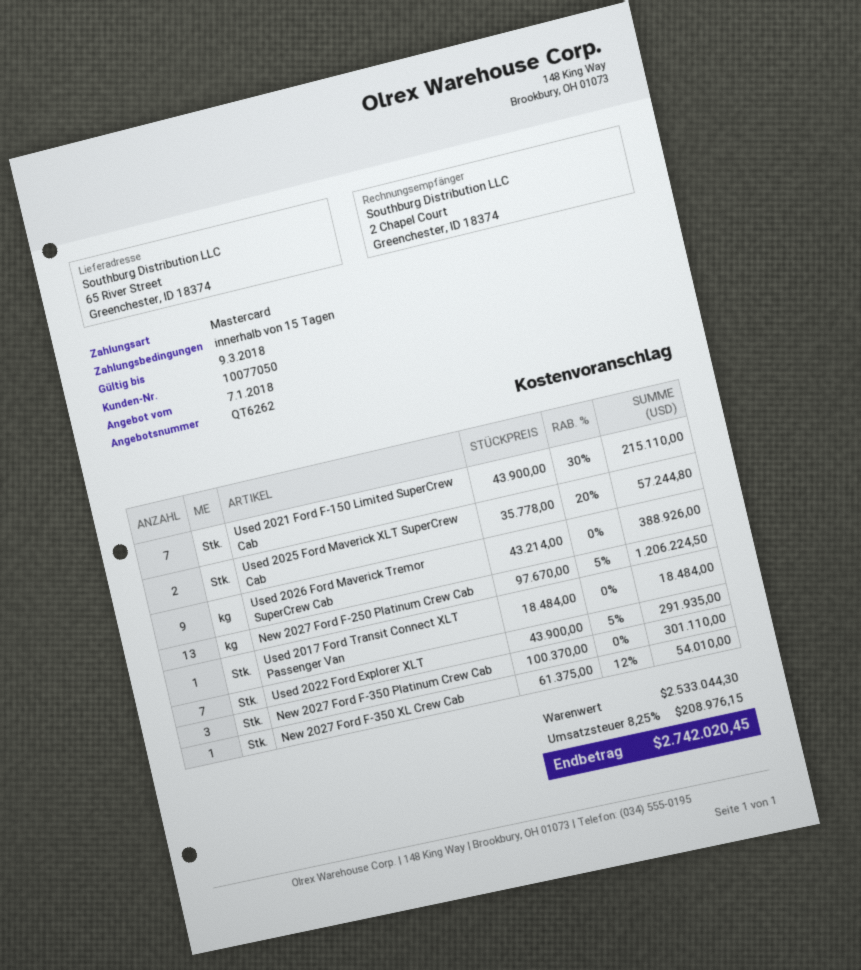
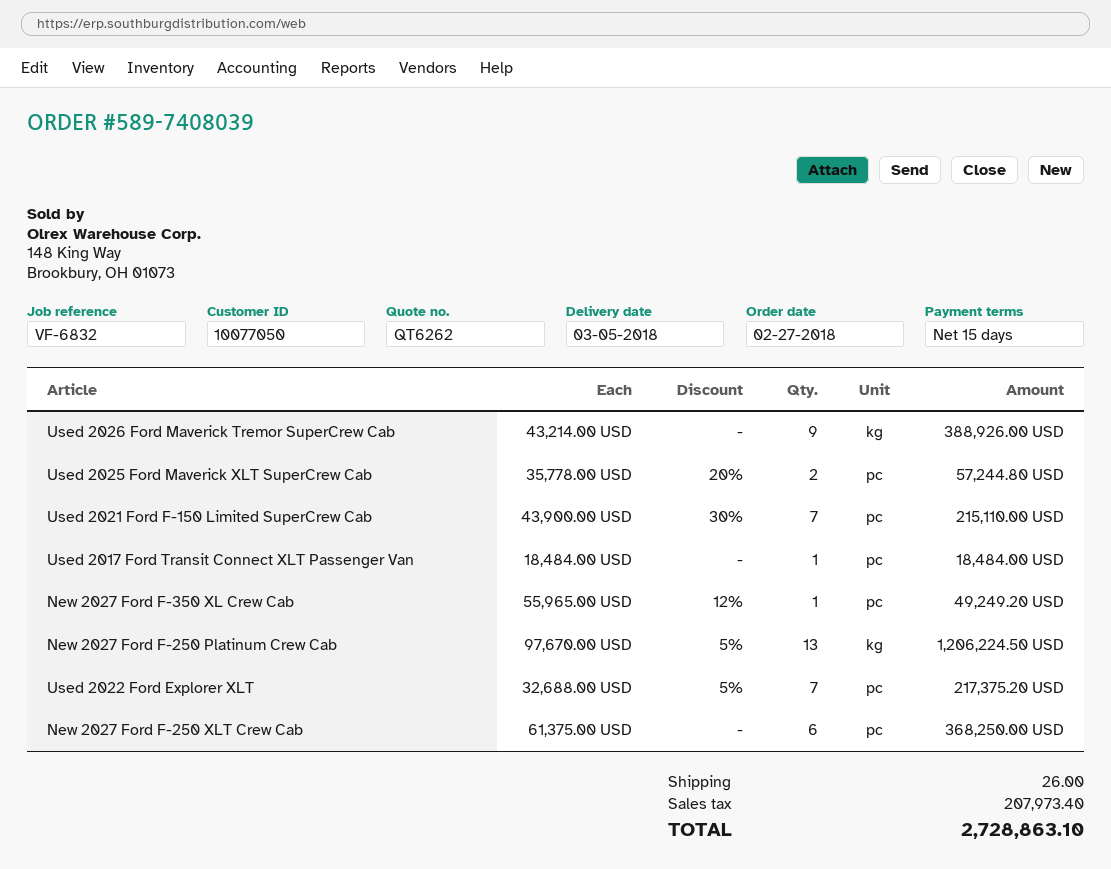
Used 2022 Ford Explorer XLT: 7 x 43900.00 - 5% = 291935.00 -> 7 x 32688.00 - 5% = 217375.20
New 2027 Ford F-350 Platinum Crew Cab: 3 x 100370.00 = 301110.00 -> none
New 2027 Ford F-350 XL Crew Cab: 1 x 61375.00 - 12% = 54010.00 -> 1 x 55965.00 - 12% = 49249.20
New 2027 Ford F-250 XLT Crew Cab: none -> 6 x 61375.00 = 368250.00
shipping: none -> 26.00
tax: 208976.15 -> 207973.40
total: 2742020.45 -> 2728863.10

